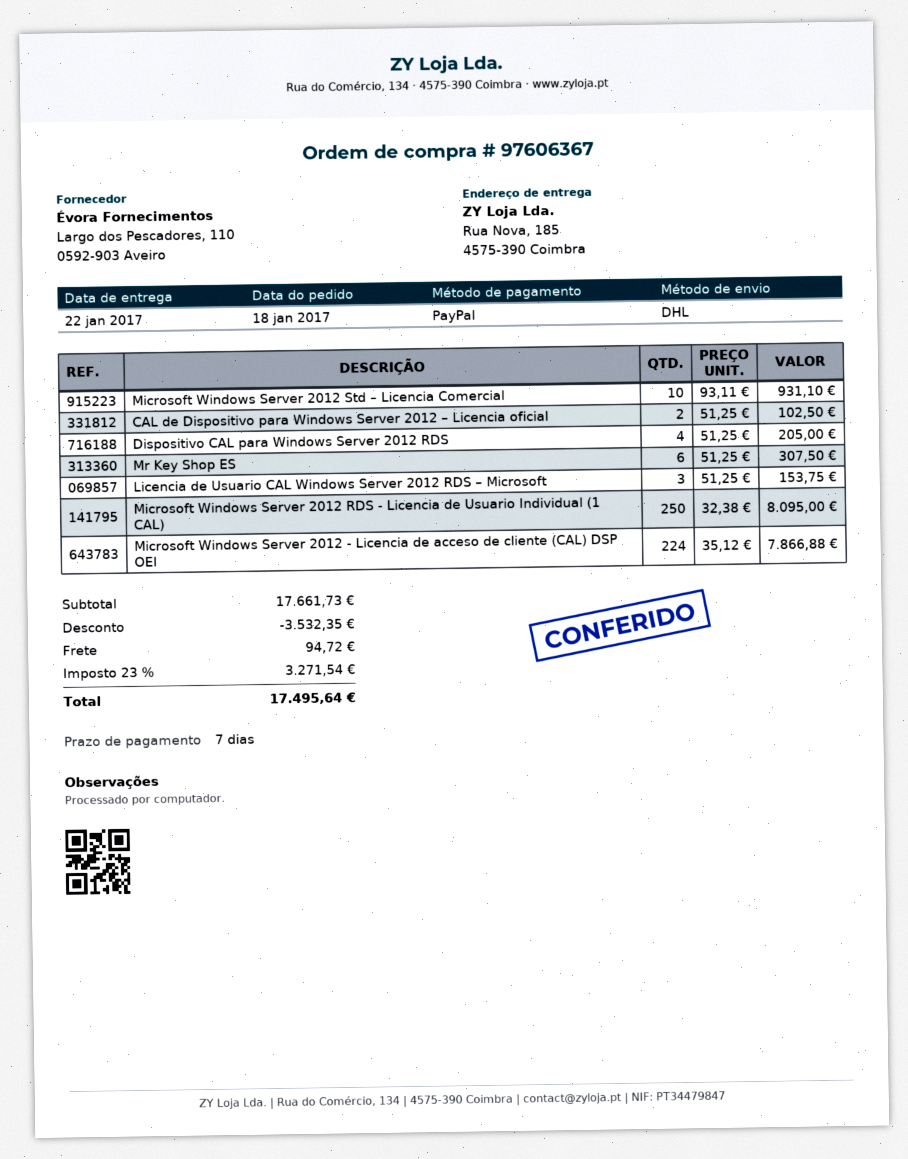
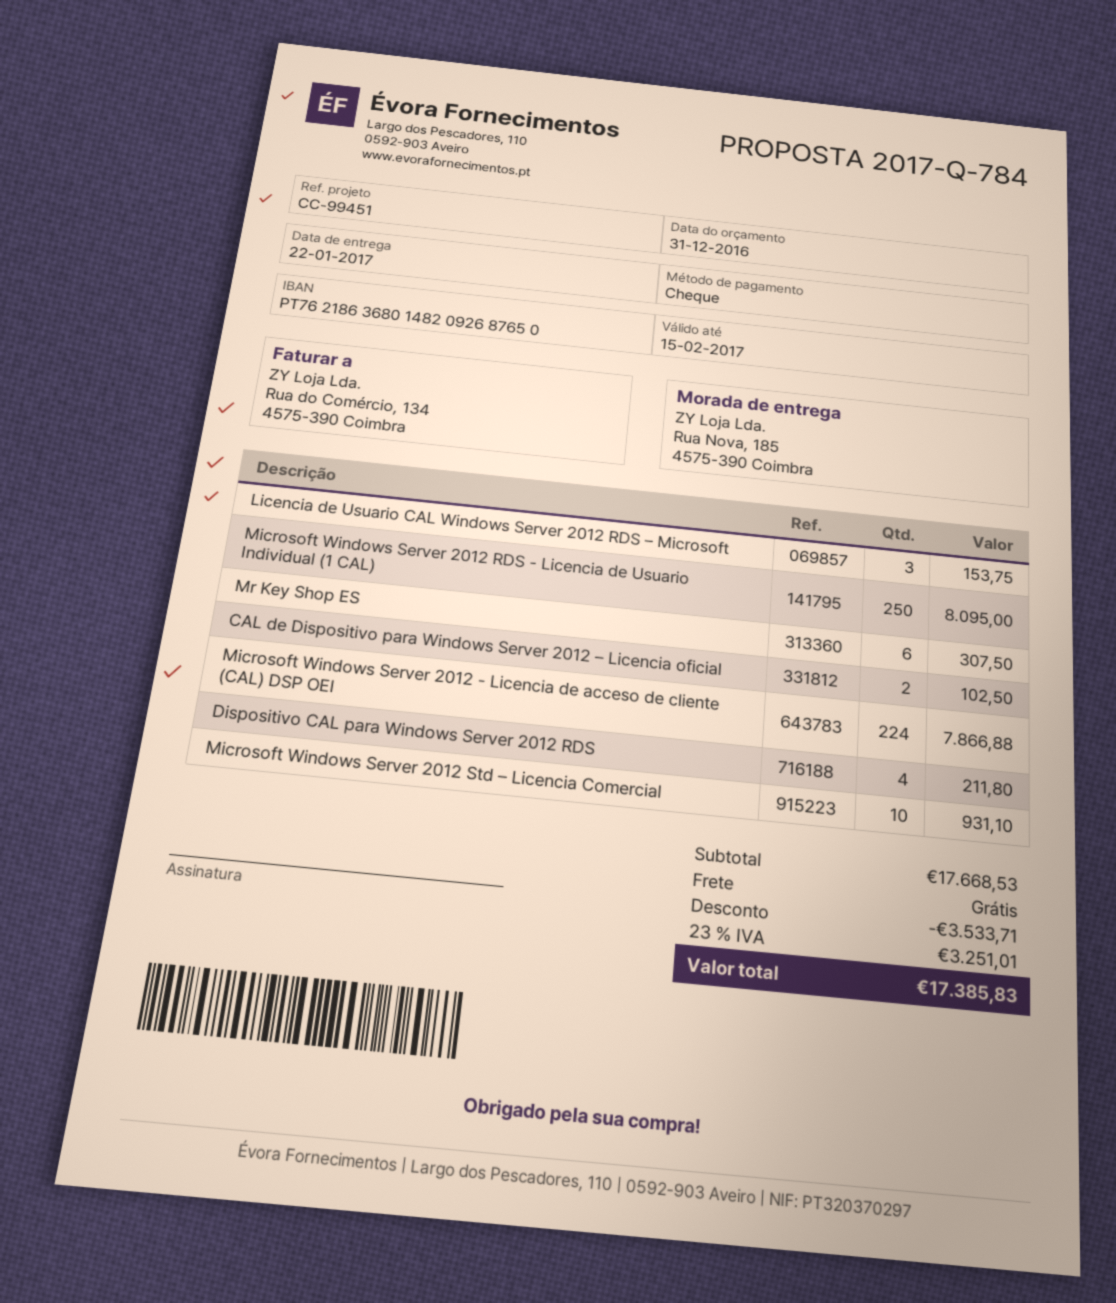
payment method: PayPal -> cheque
Dispositivo CAL para Windows Server 2012 RDS: 4 for 205.00 -> 4 for 211.80
subtotal: 17661.73 -> 17668.53
discount: 3532.35 -> 3533.71
shipping: 94.72 -> 0.00
tax: 23% = 3271.54 -> 23% = 3251.01
total: 17495.64 -> 17385.83

